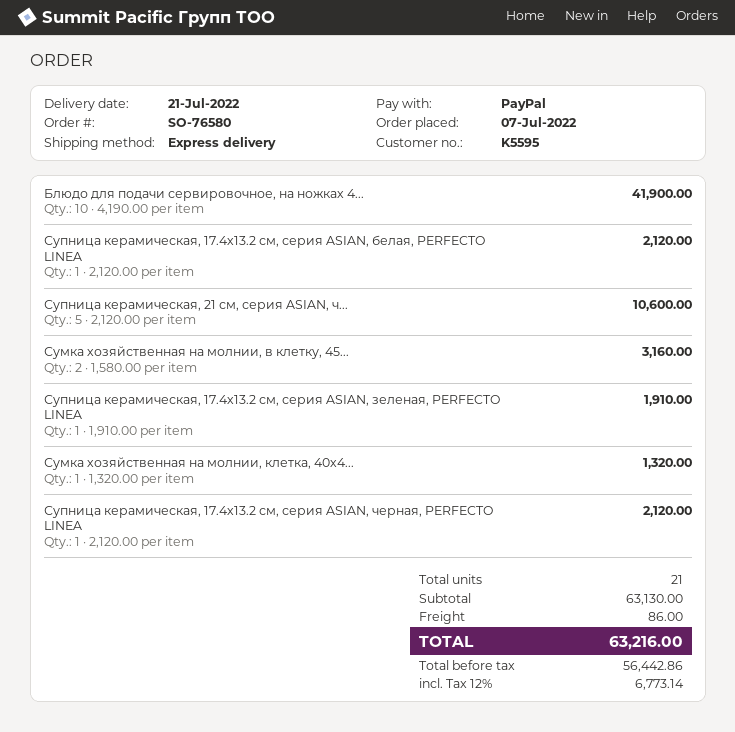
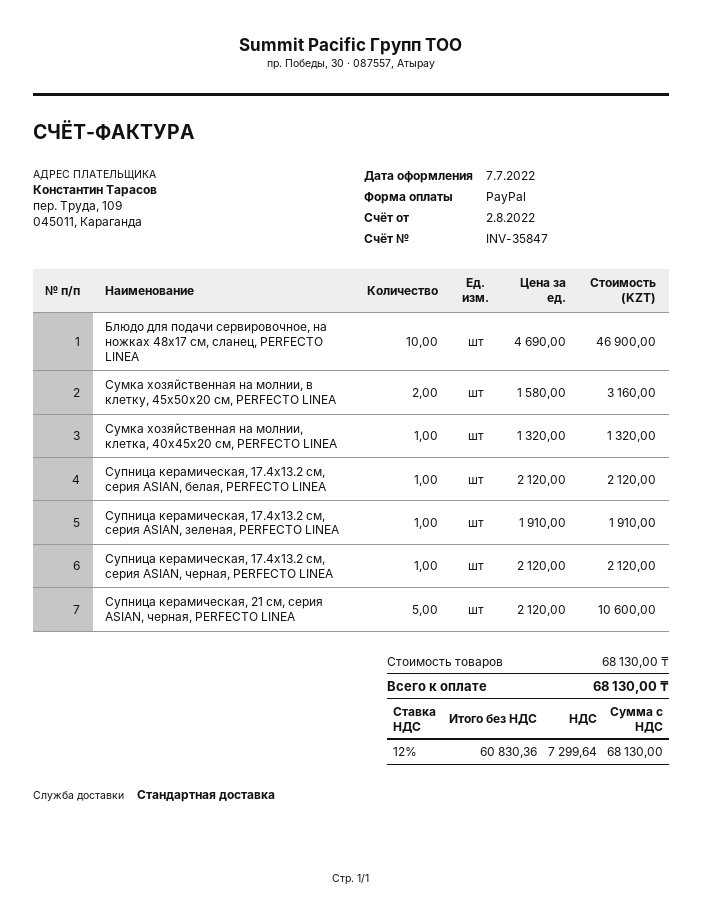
shipping method: express -> standard
Блюдо для подачи сервировочное, на ножках 4...: 10 x 4190.00 = 41900.00 -> 10 x 4690.00 = 46900.00
subtotal: 63130.00 -> 68130.00
shipping: 86.00 -> none
net: 56442.86 -> 60830.36
tax: 12% = 6773.14 -> 12% = 7299.64
total: 63216.00 -> 68130.00

